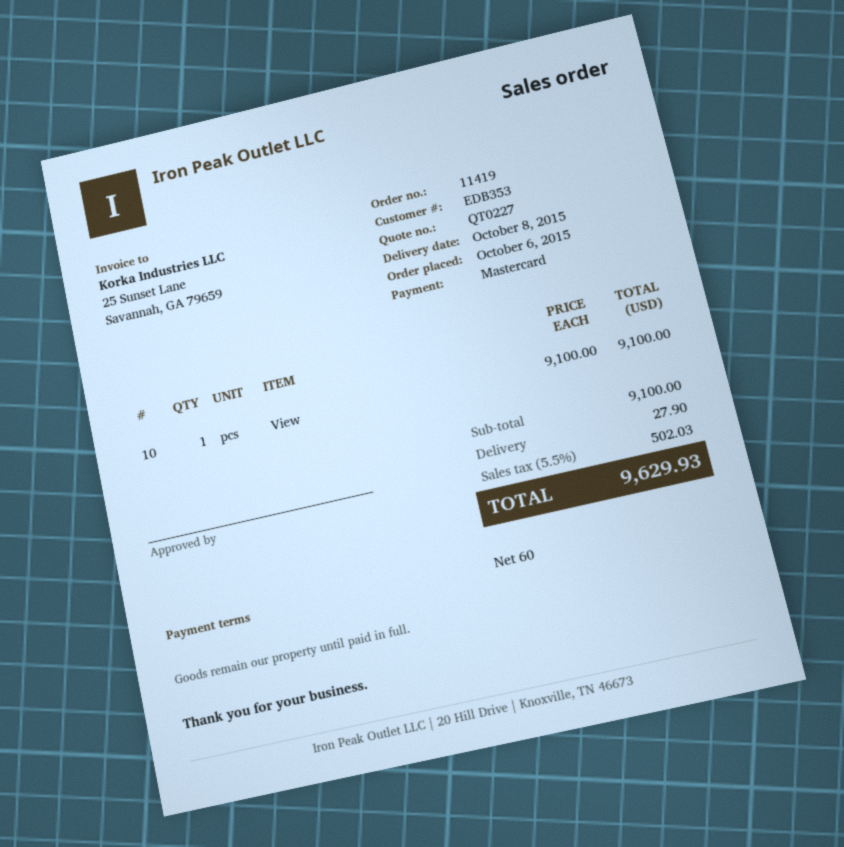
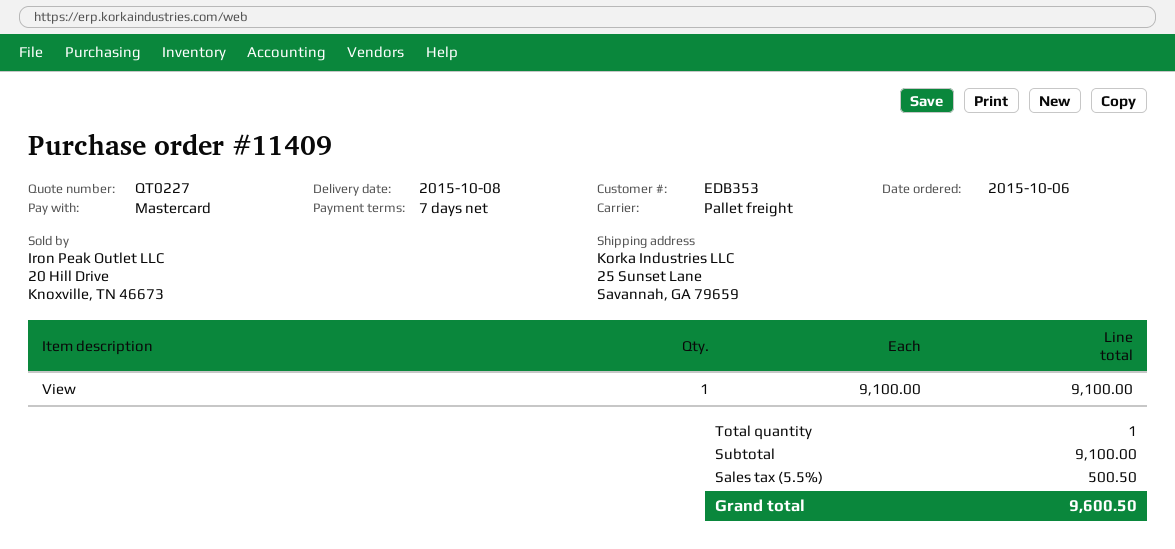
order number: 11419 -> 11409
payment terms: 60 days -> 7 days
shipping: 27.90 -> none
tax: 5.5% = 502.03 -> 5.5% = 500.50
total: 9629.93 -> 9600.50

